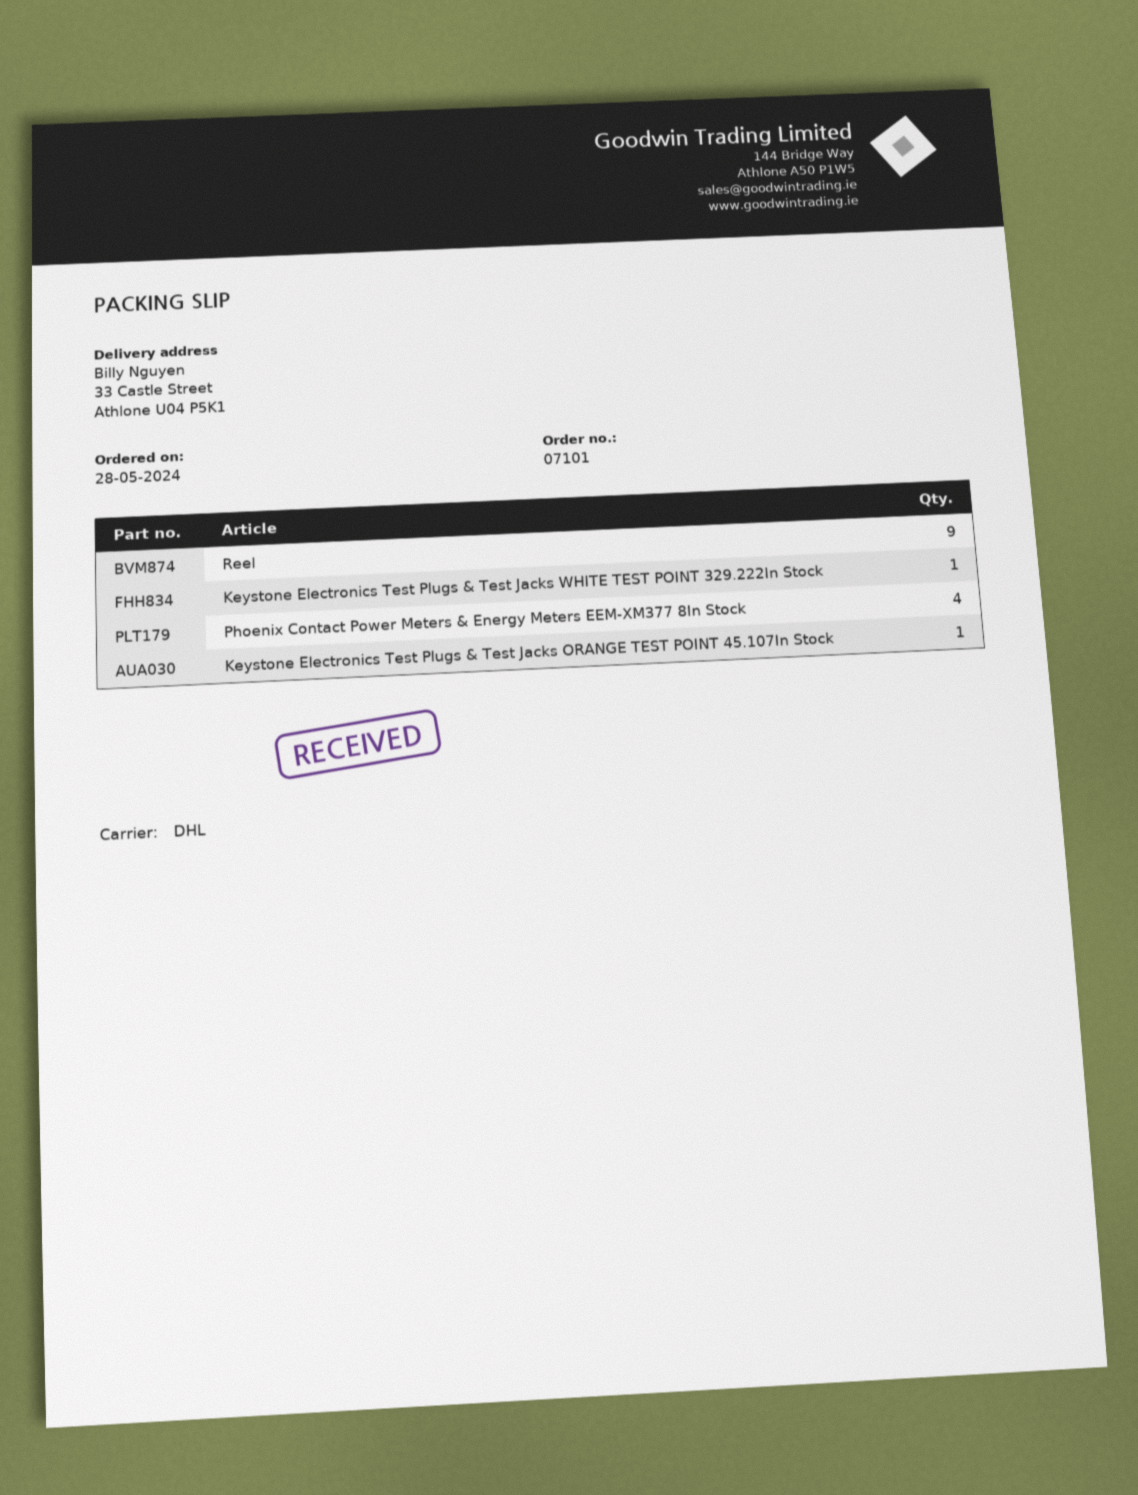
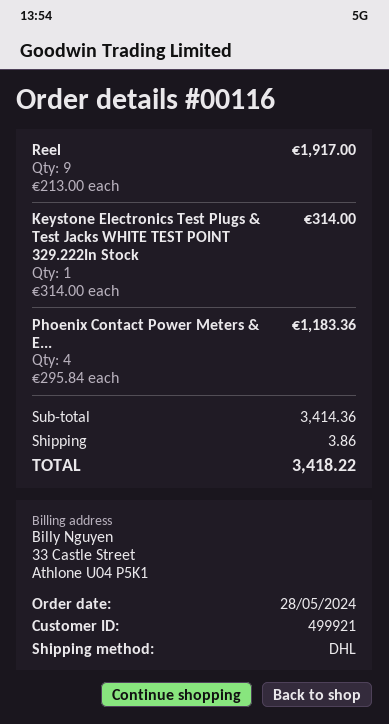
order number: 07101 -> 00116
Keystone Electronics Test Plugs & Test Jacks ORANGE TEST POINT 45.107In Stock: 1 -> none

